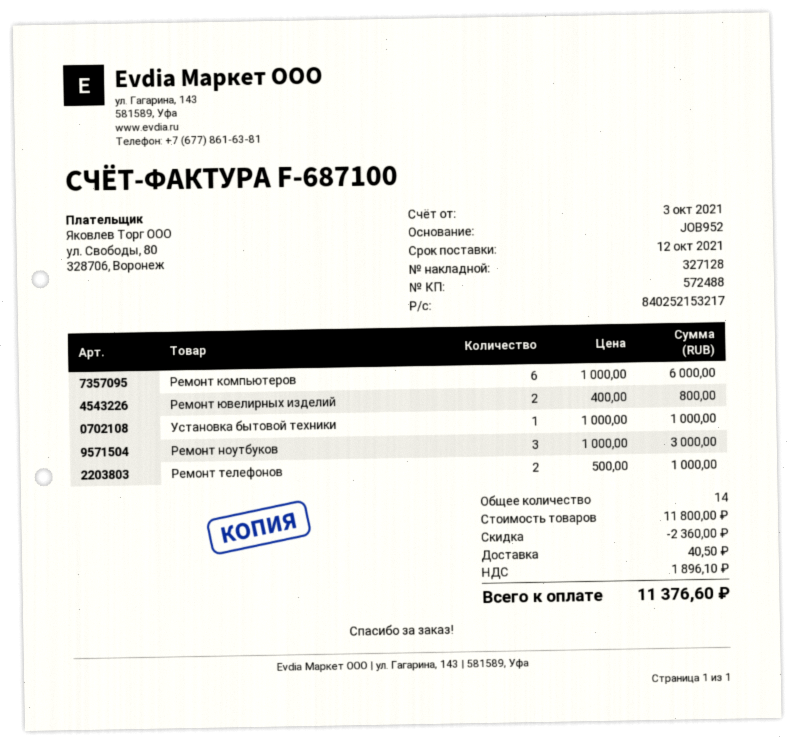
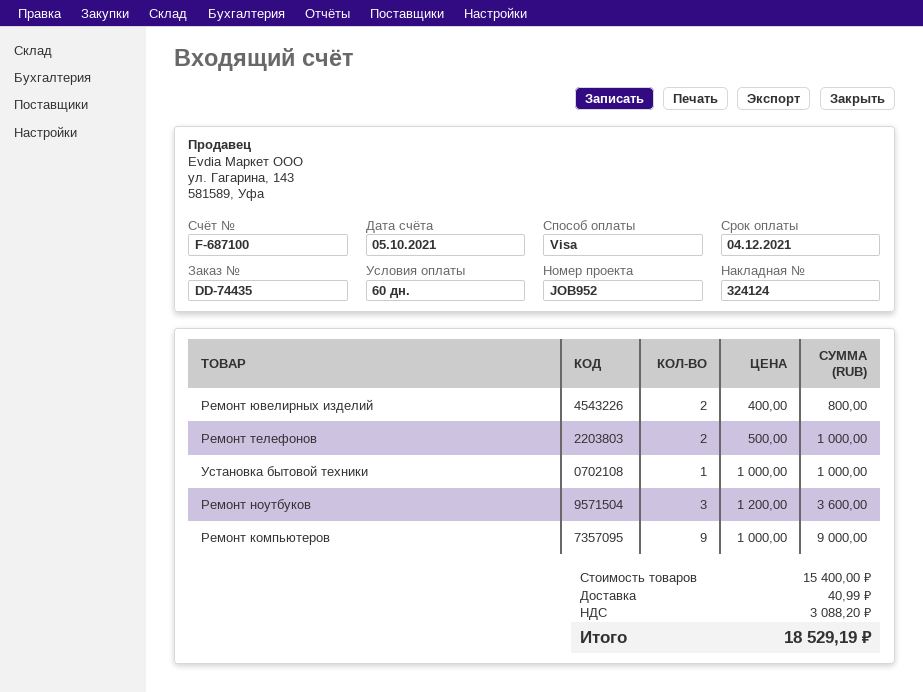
delivery note number: 327128 -> 324124
invoice date: 2021-10-03 -> 2021-10-05
Ремонт компьютеров: 6 x 1000.00 = 6000.00 -> 9 x 1000.00 = 9000.00
Ремонт ноутбуков: 3 x 1000.00 = 3000.00 -> 3 x 1200.00 = 3600.00
subtotal: 11800.00 -> 15400.00
discount: 2360.00 -> none
shipping: 40.50 -> 40.99
tax: 1896.10 -> 3088.20
total: 11376.60 -> 18529.19

